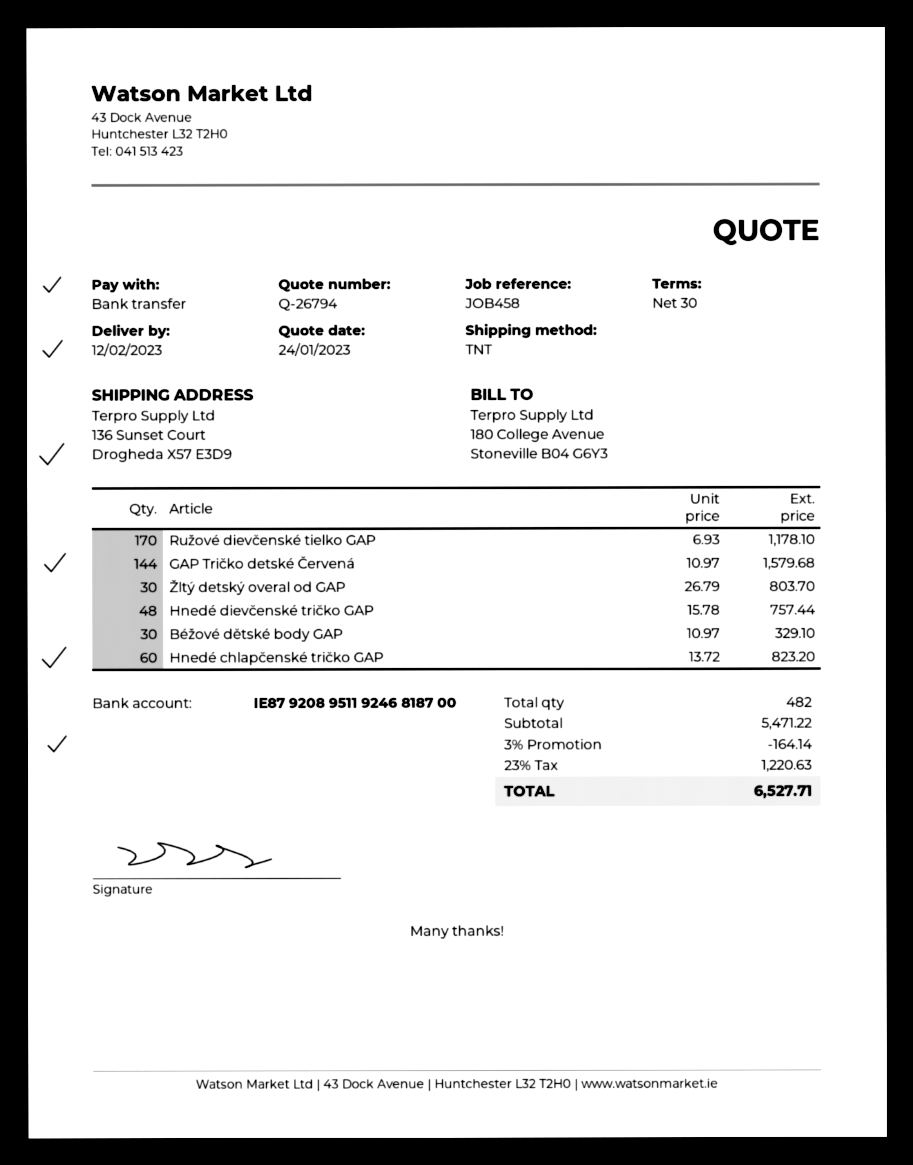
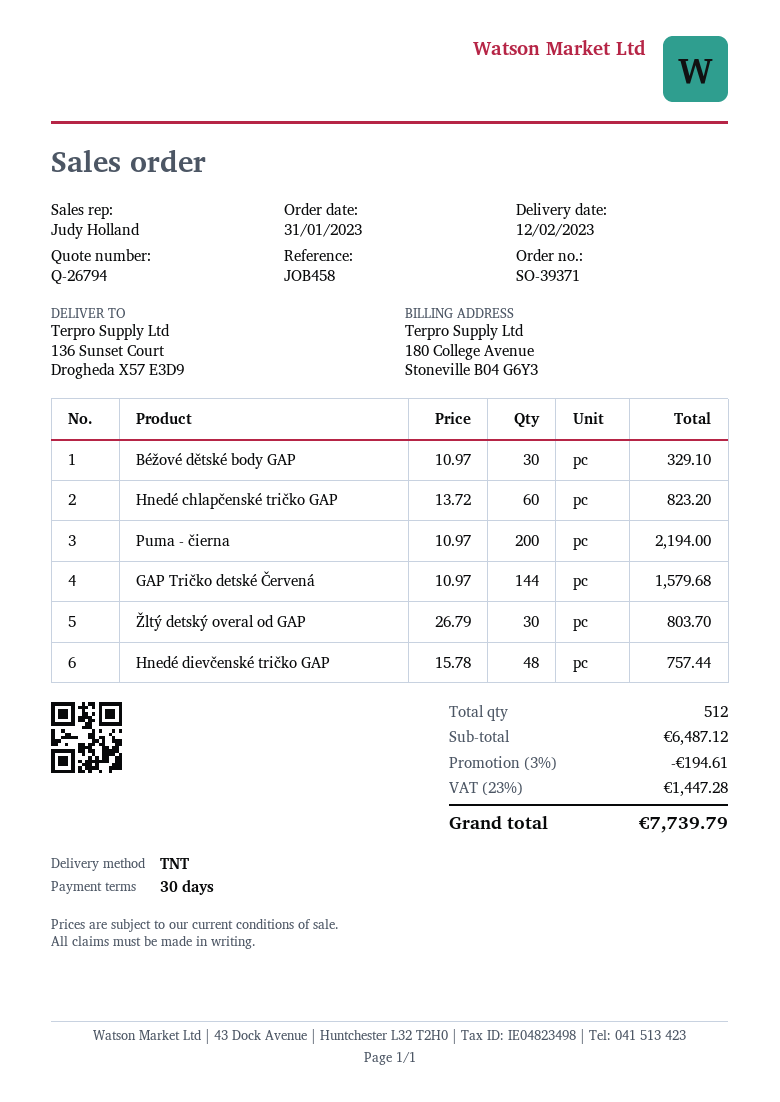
Ružové dievčenské tielko GAP: 170 x 6.93 = 1178.10 -> none
Puma - čierna: none -> 200 x 10.97 = 2194.00
total quantity: 482 -> 512
subtotal: 5471.22 -> 6487.12
discount: 3% = 164.14 -> 3% = 194.61
tax: 23% = 1220.63 -> 23% = 1447.28
total: 6527.71 -> 7739.79

